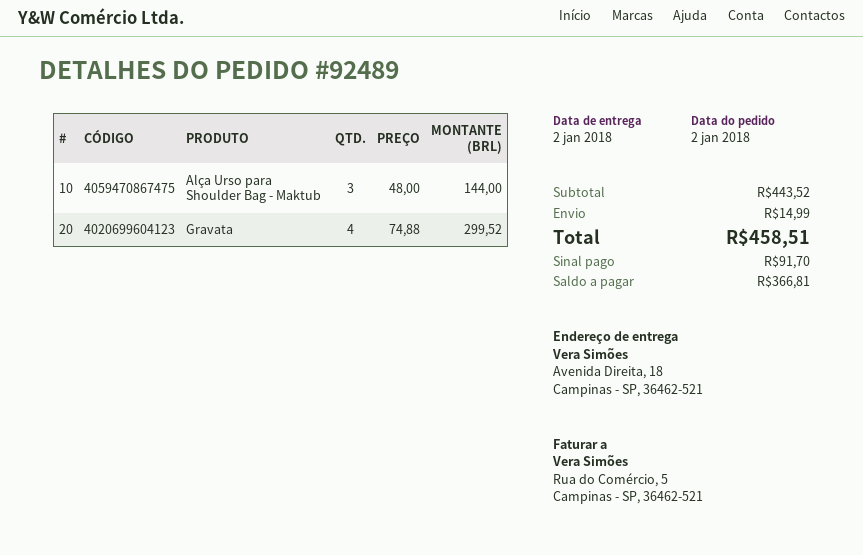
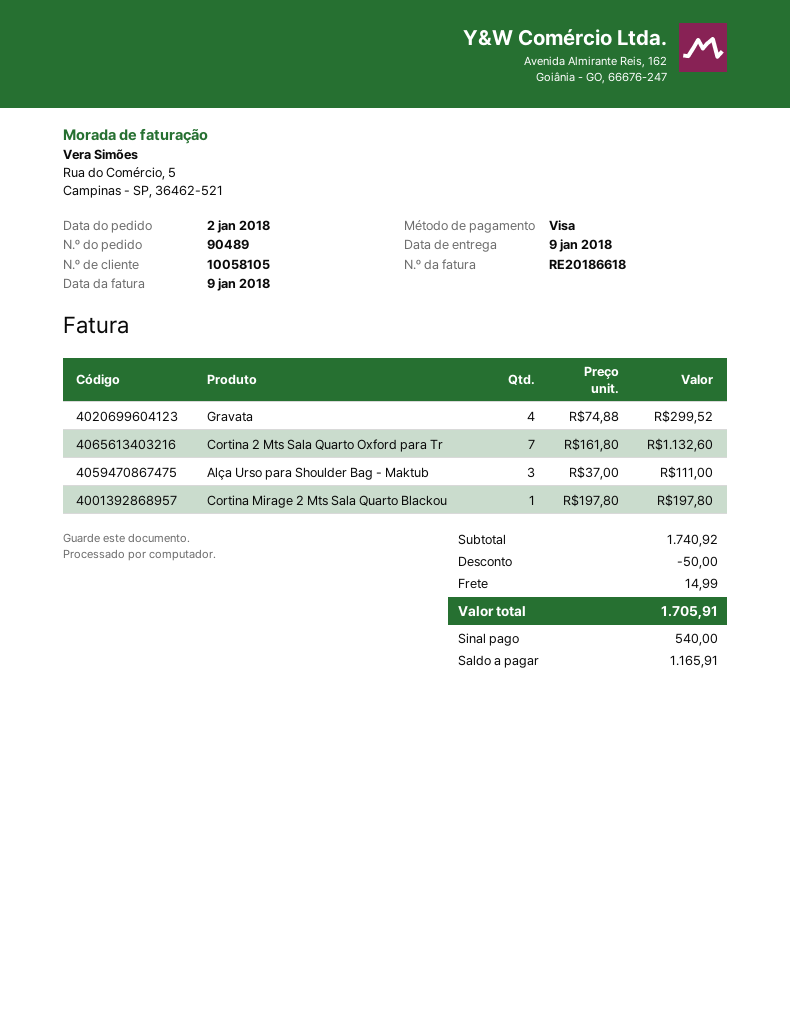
order number: 92489 -> 90489
delivery date: 2018-01-02 -> 2018-01-09
Alça Urso para Shoulder Bag - Maktub: 3 x 48.00 = 144.00 -> 3 x 37.00 = 111.00
Cortina 2 Mts Sala Quarto Oxford para Tr: none -> 7 x 161.80 = 1132.60
Cortina Mirage 2 Mts Sala Quarto Blackou: none -> 1 x 197.80 = 197.80
subtotal: 443.52 -> 1740.92
discount: none -> 50.00
total: 458.51 -> 1705.91
deposit: 91.70 -> 540.00
balance: 366.81 -> 1165.91

